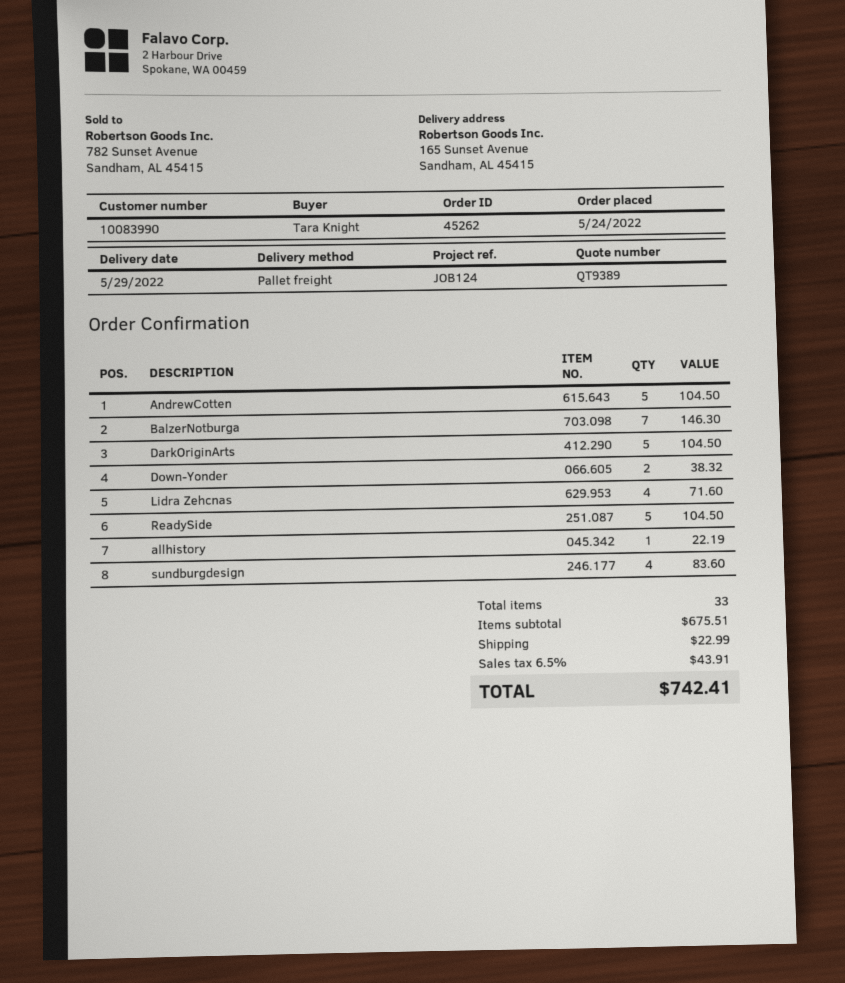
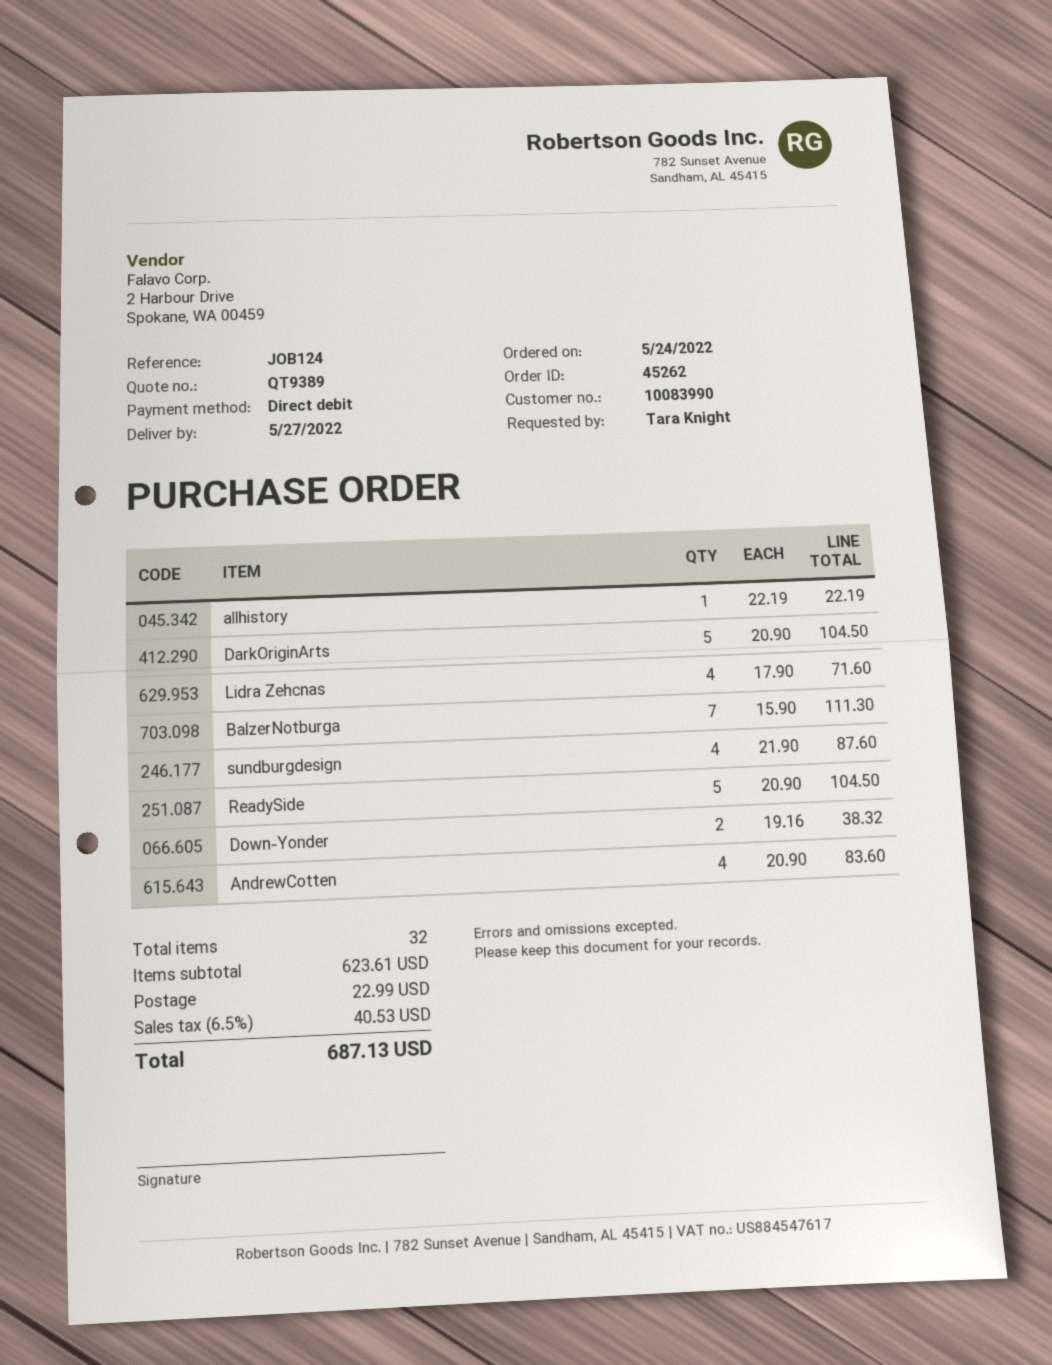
delivery date: 2022-05-29 -> 2022-05-27
AndrewCotten: 5 for 104.50 -> 4 for 83.60
BalzerNotburga: 7 for 146.30 -> 7 for 111.30
sundburgdesign: 4 for 83.60 -> 4 for 87.60
total quantity: 33 -> 32
subtotal: 675.51 -> 623.61
tax: 6.5% = 43.91 -> 6.5% = 40.53
total: 742.41 -> 687.13

